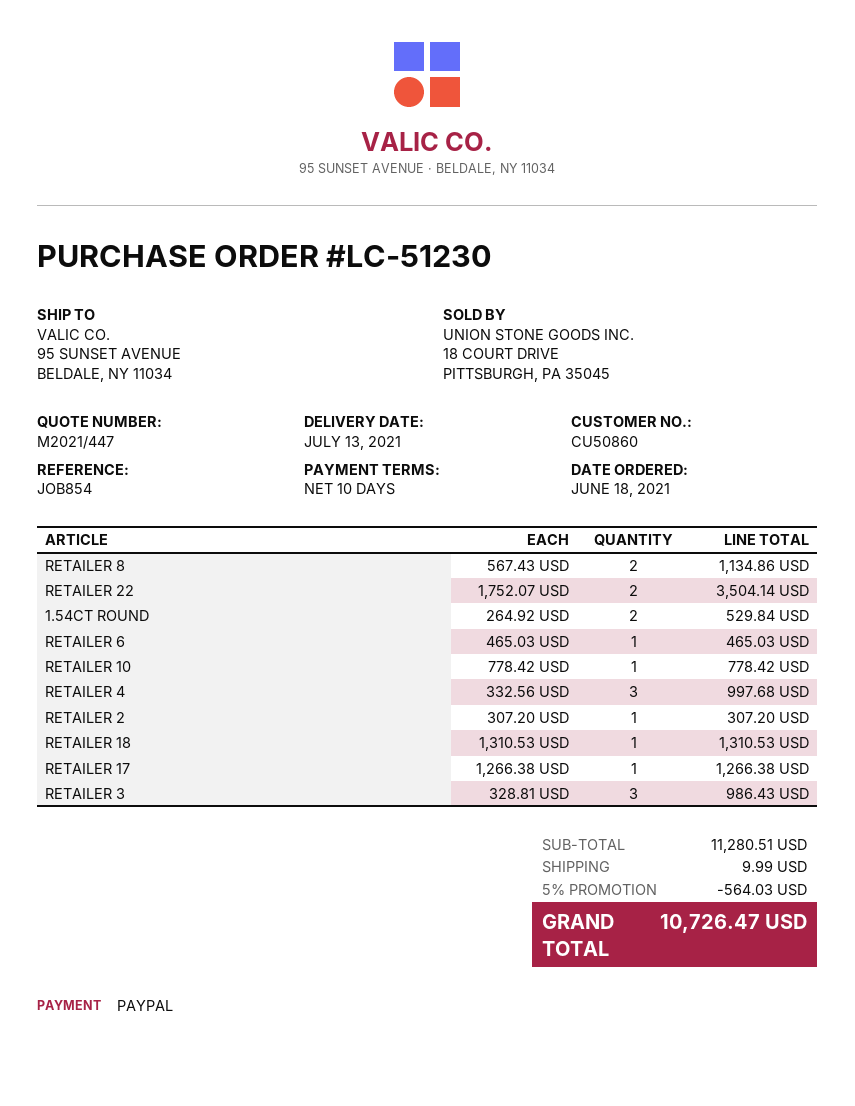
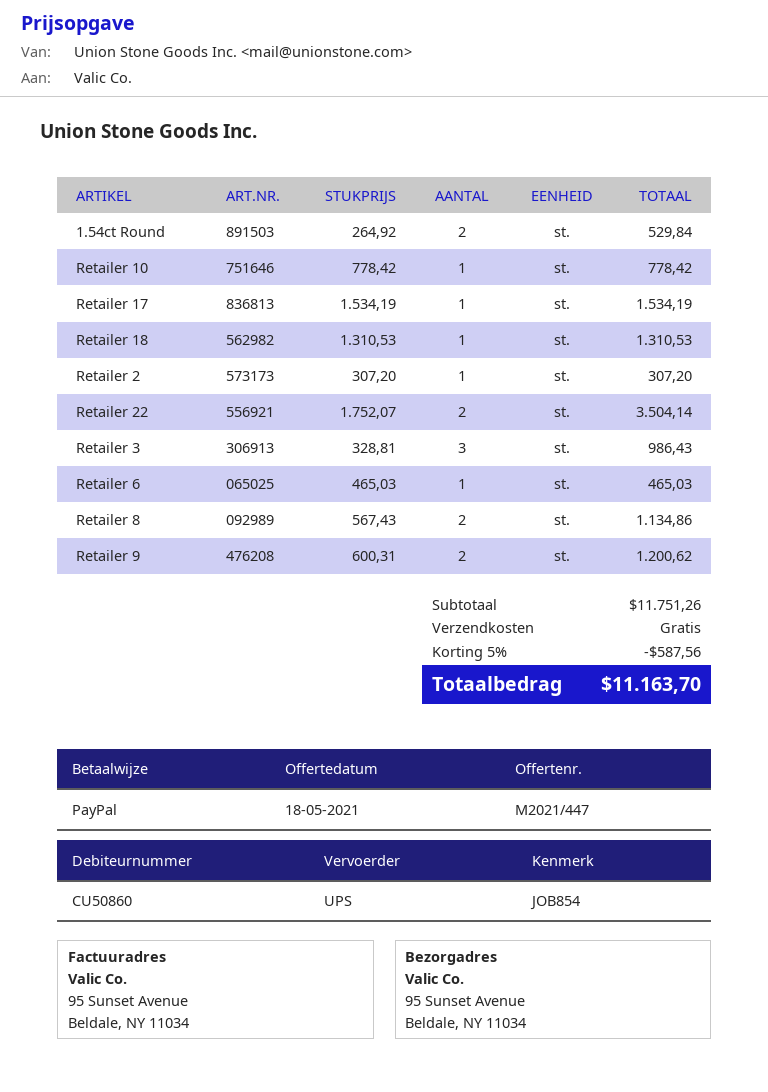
RETAILER 4: 3 x 332.56 = 997.68 -> none
RETAILER 17: 1 x 1266.38 = 1266.38 -> 1 x 1534.19 = 1534.19
Retailer 9: none -> 2 x 600.31 = 1200.62
subtotal: 11280.51 -> 11751.26
discount: 5% = 564.03 -> 5% = 587.56
shipping: 9.99 -> 0.00
total: 10726.47 -> 11163.70

